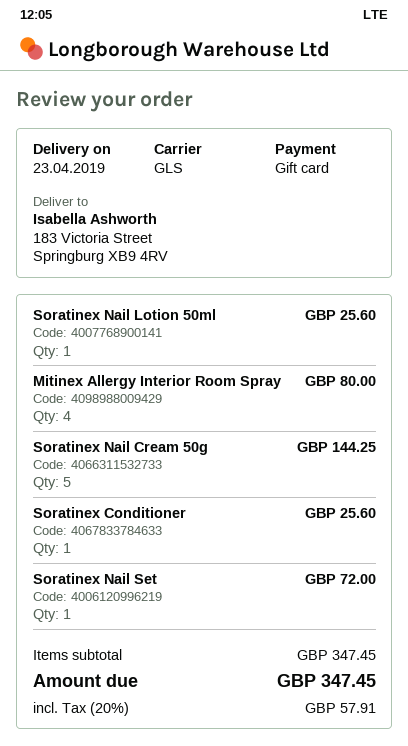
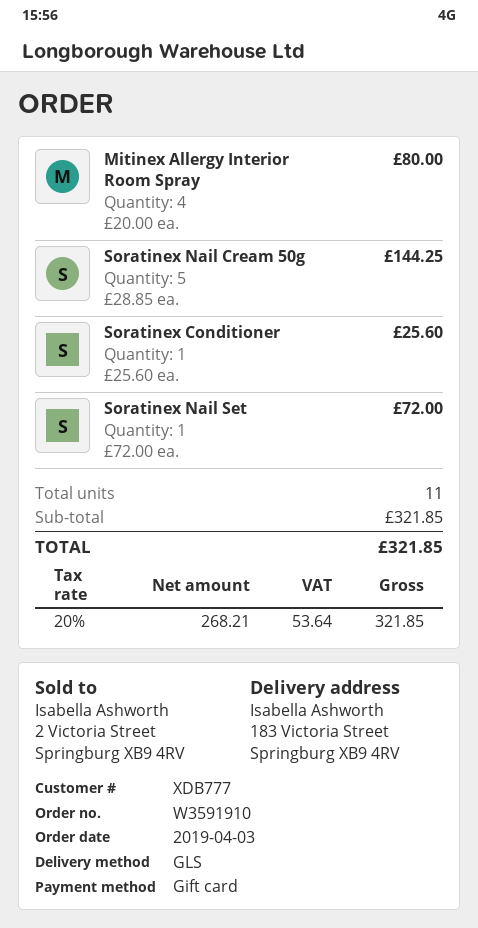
Soratinex Nail Lotion 50ml: 1 for 25.60 -> none
subtotal: 347.45 -> 321.85
tax: 20% = 57.91 -> 20% = 53.64
total: 347.45 -> 321.85

